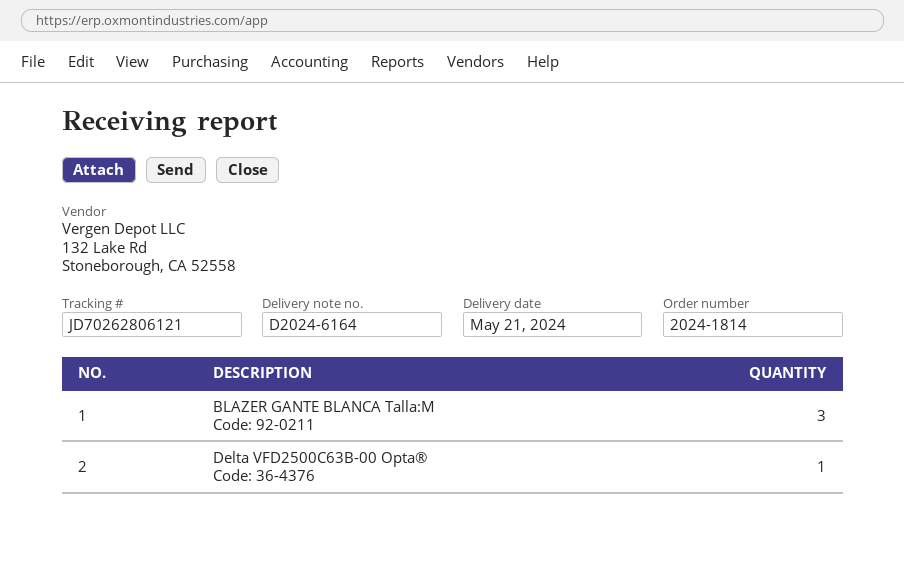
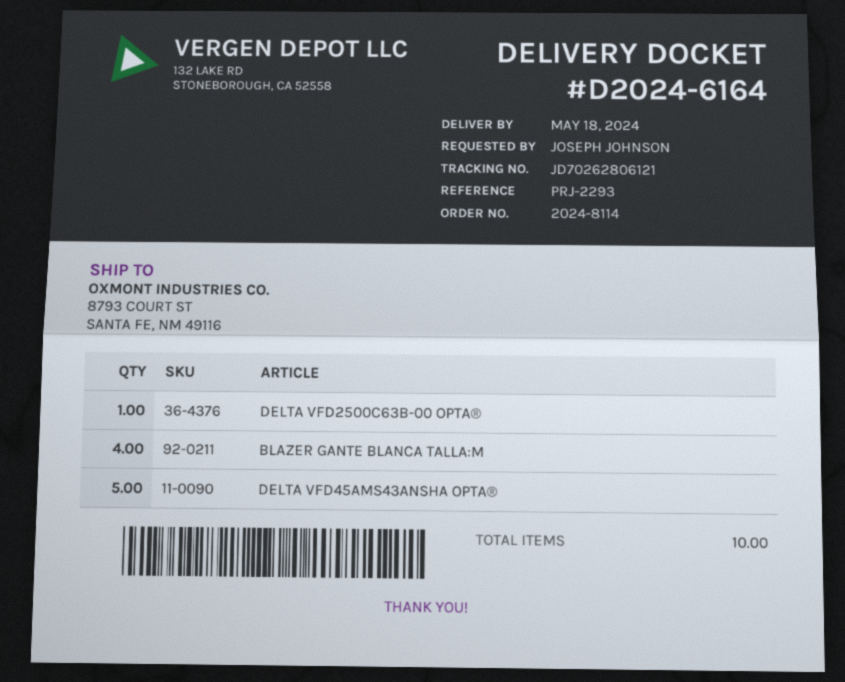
order number: 2024-1814 -> 2024-8114
delivery date: 2024-05-21 -> 2024-05-18
BLAZER GANTE BLANCA Talla:M: 3 -> 4
DELTA VFD45AMS43ANSHA OPTA®: none -> 5

